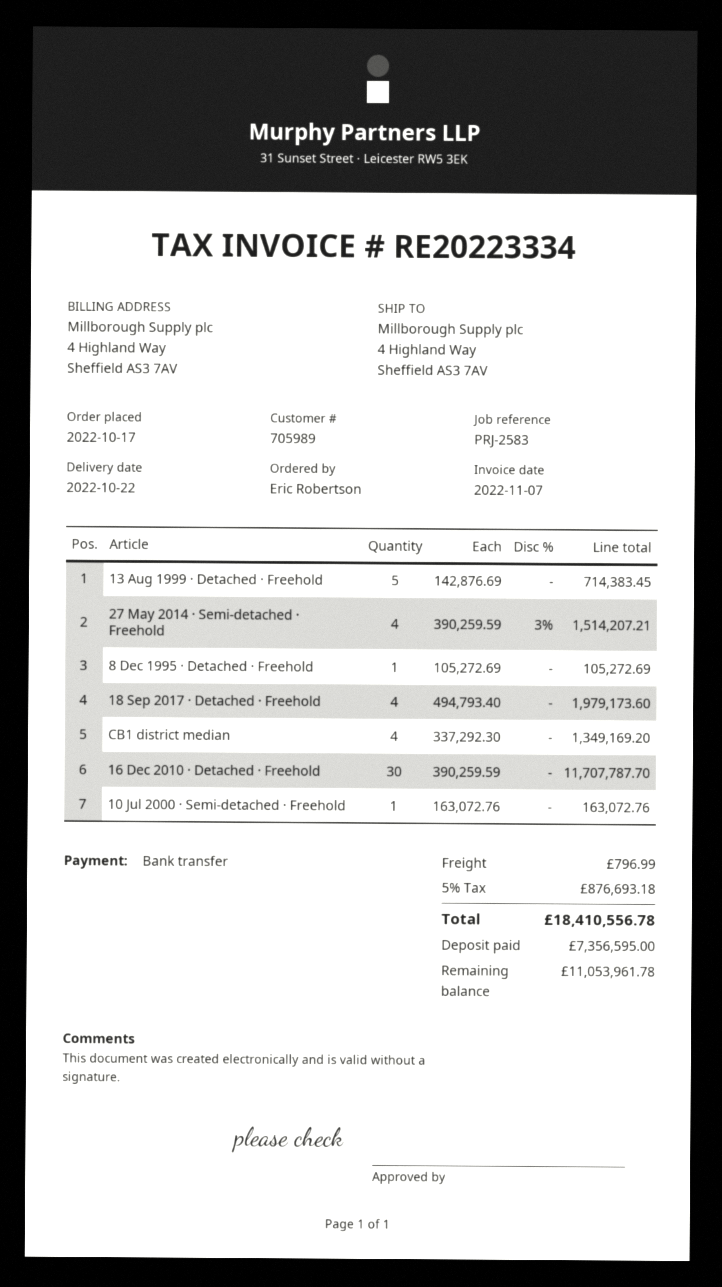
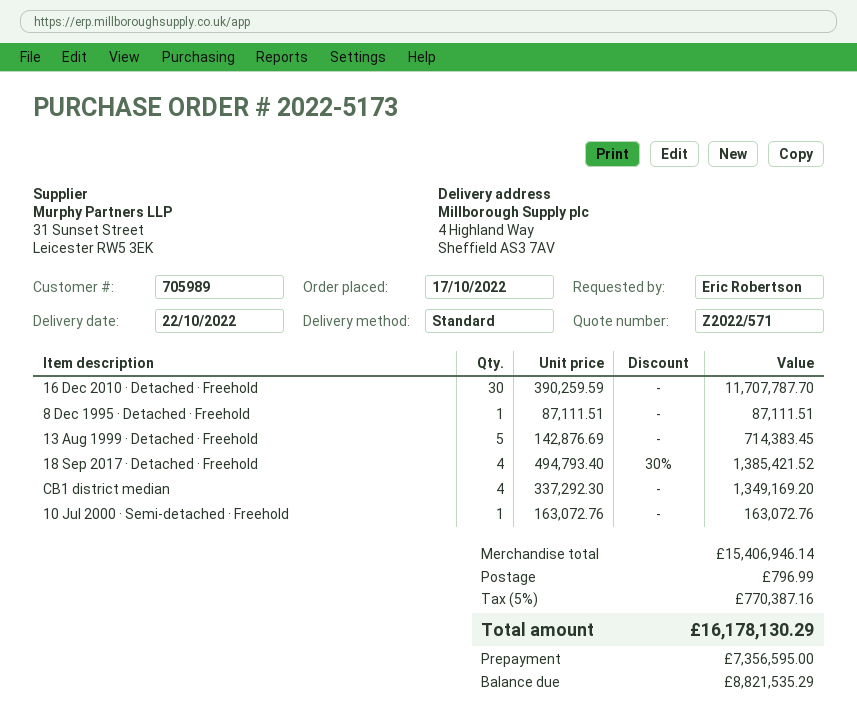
27 May 2014 · Semi-detached · Freehold: 4 x 390259.59 - 3% = 1514207.21 -> none
8 Dec 1995 · Detached · Freehold: 1 x 105272.69 = 105272.69 -> 1 x 87111.51 = 87111.51
18 Sep 2017 · Detached · Freehold: 4 x 494793.40 = 1979173.60 -> 4 x 494793.40 - 30% = 1385421.52
tax: 5% = 876693.18 -> 5% = 770387.16
total: 18410556.78 -> 16178130.29
balance: 11053961.78 -> 8821535.29

